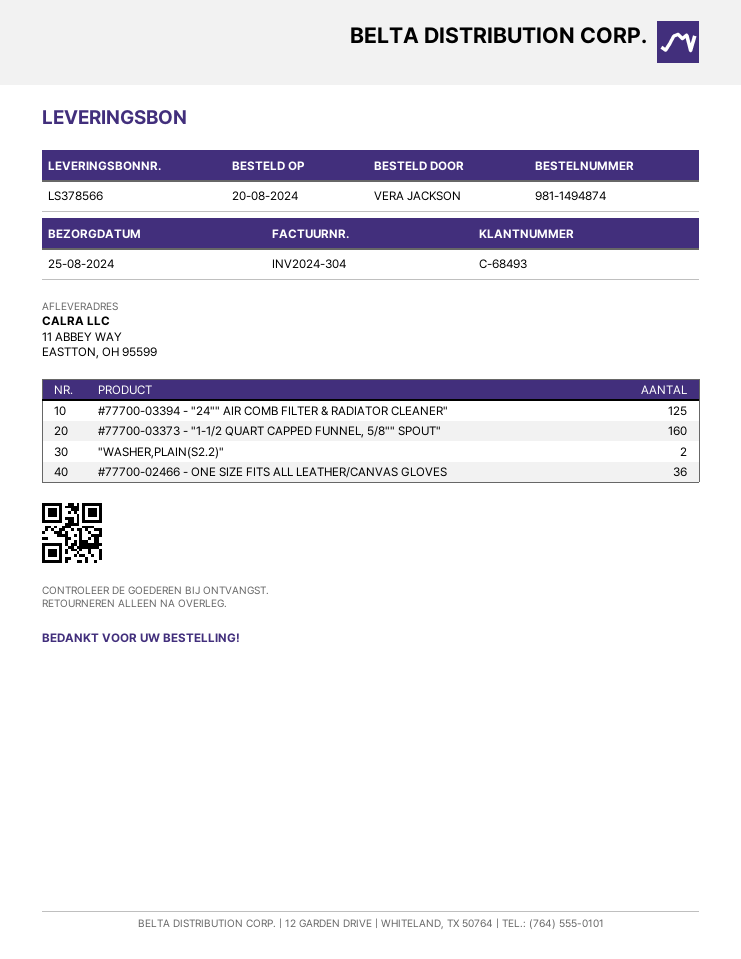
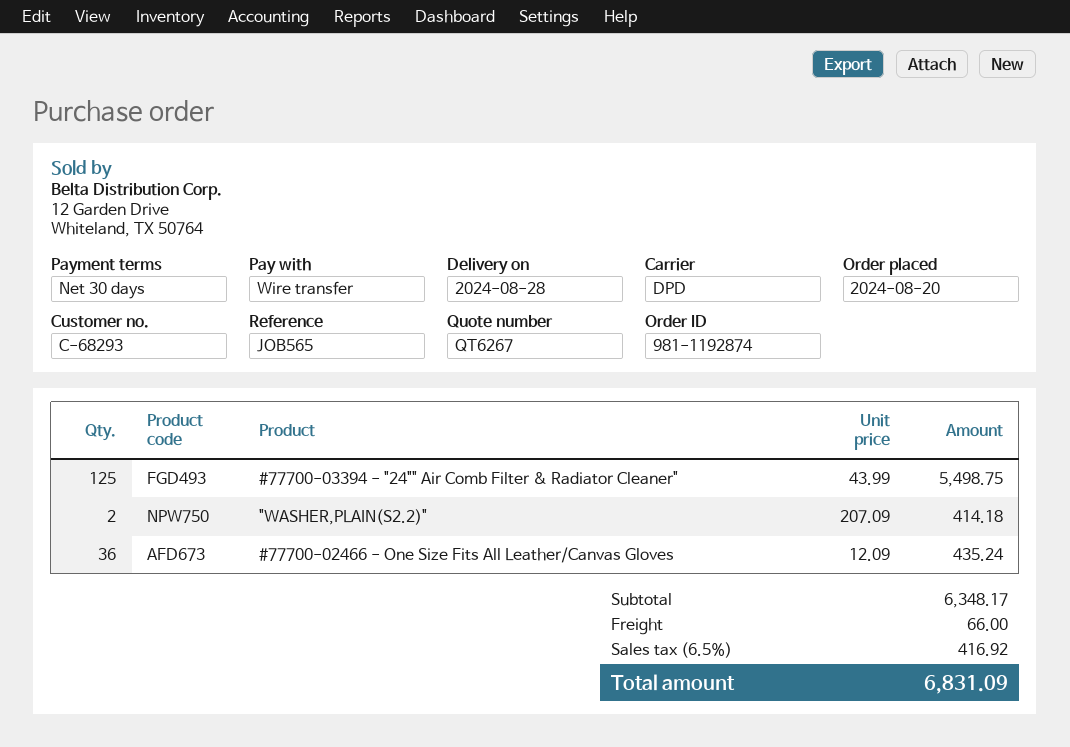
order number: 981-1494874 -> 981-1192874
delivery date: 2024-08-25 -> 2024-08-28
customer number: C-68493 -> C-68293
#77700-03373 - "1-1/2 QUART CAPPED FUNNEL, 5/8"" SPOUT": 160 -> none

